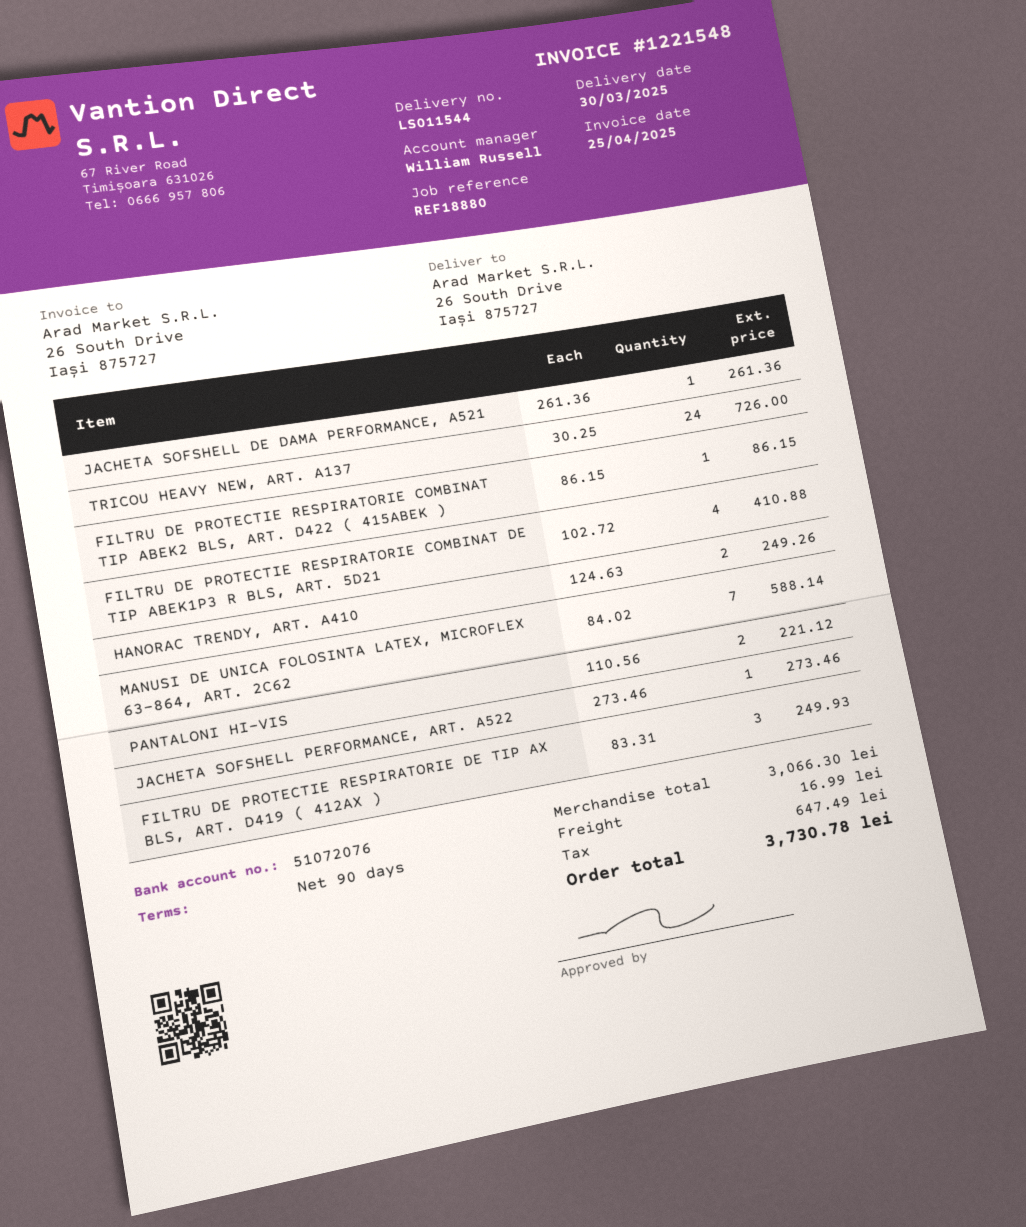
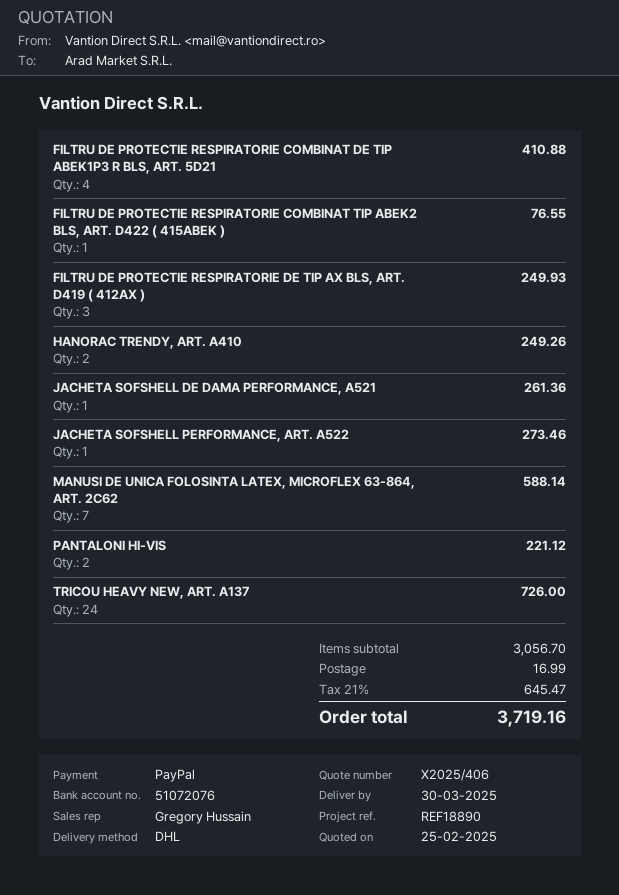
reference: REF18880 -> REF18890
sales rep: William Russell -> Gregory Hussain
FILTRU DE PROTECTIE RESPIRATORIE COMBINAT TIP ABEK2 BLS, ART. D422 ( 415ABEK ): 1 for 86.15 -> 1 for 76.55
subtotal: 3066.30 -> 3056.70
tax: 647.49 -> 645.47
total: 3730.78 -> 3719.16

